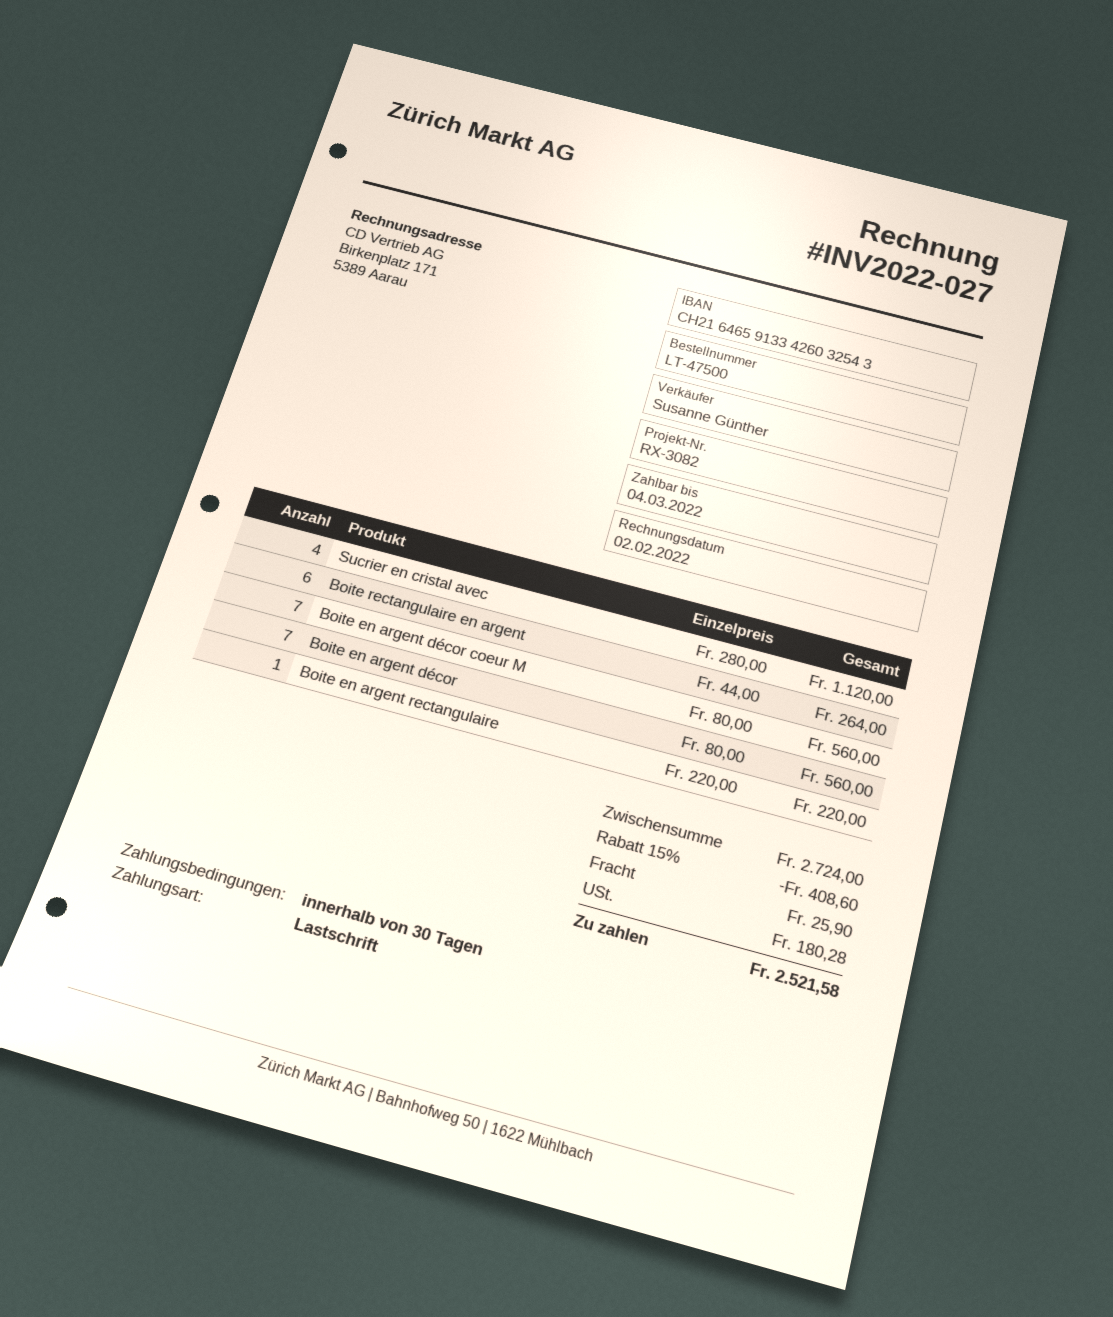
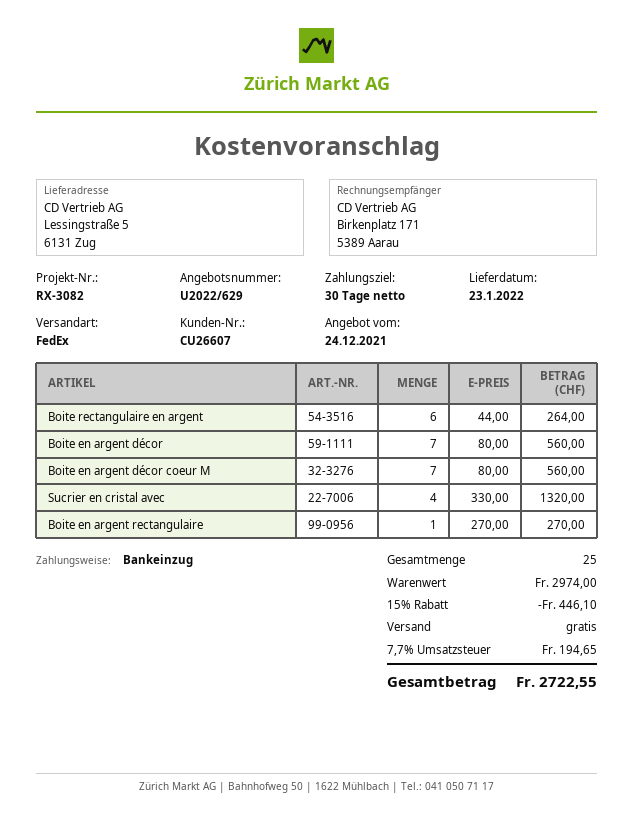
Sucrier en cristal avec: 4 x 280.00 = 1120.00 -> 4 x 330.00 = 1320.00
Boite en argent rectangulaire: 1 x 220.00 = 220.00 -> 1 x 270.00 = 270.00
subtotal: 2724.00 -> 2974.00
discount: 15% = 408.60 -> 15% = 446.10
shipping: 25.90 -> 0.00
tax: 180.28 -> 194.65
total: 2521.58 -> 2722.55

